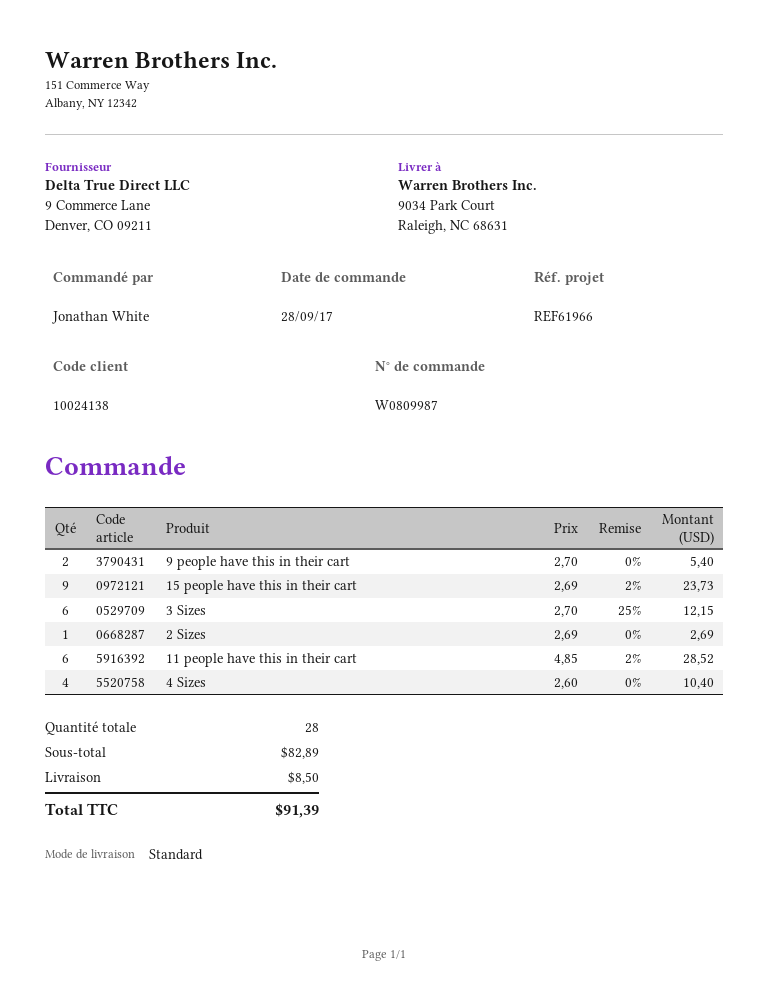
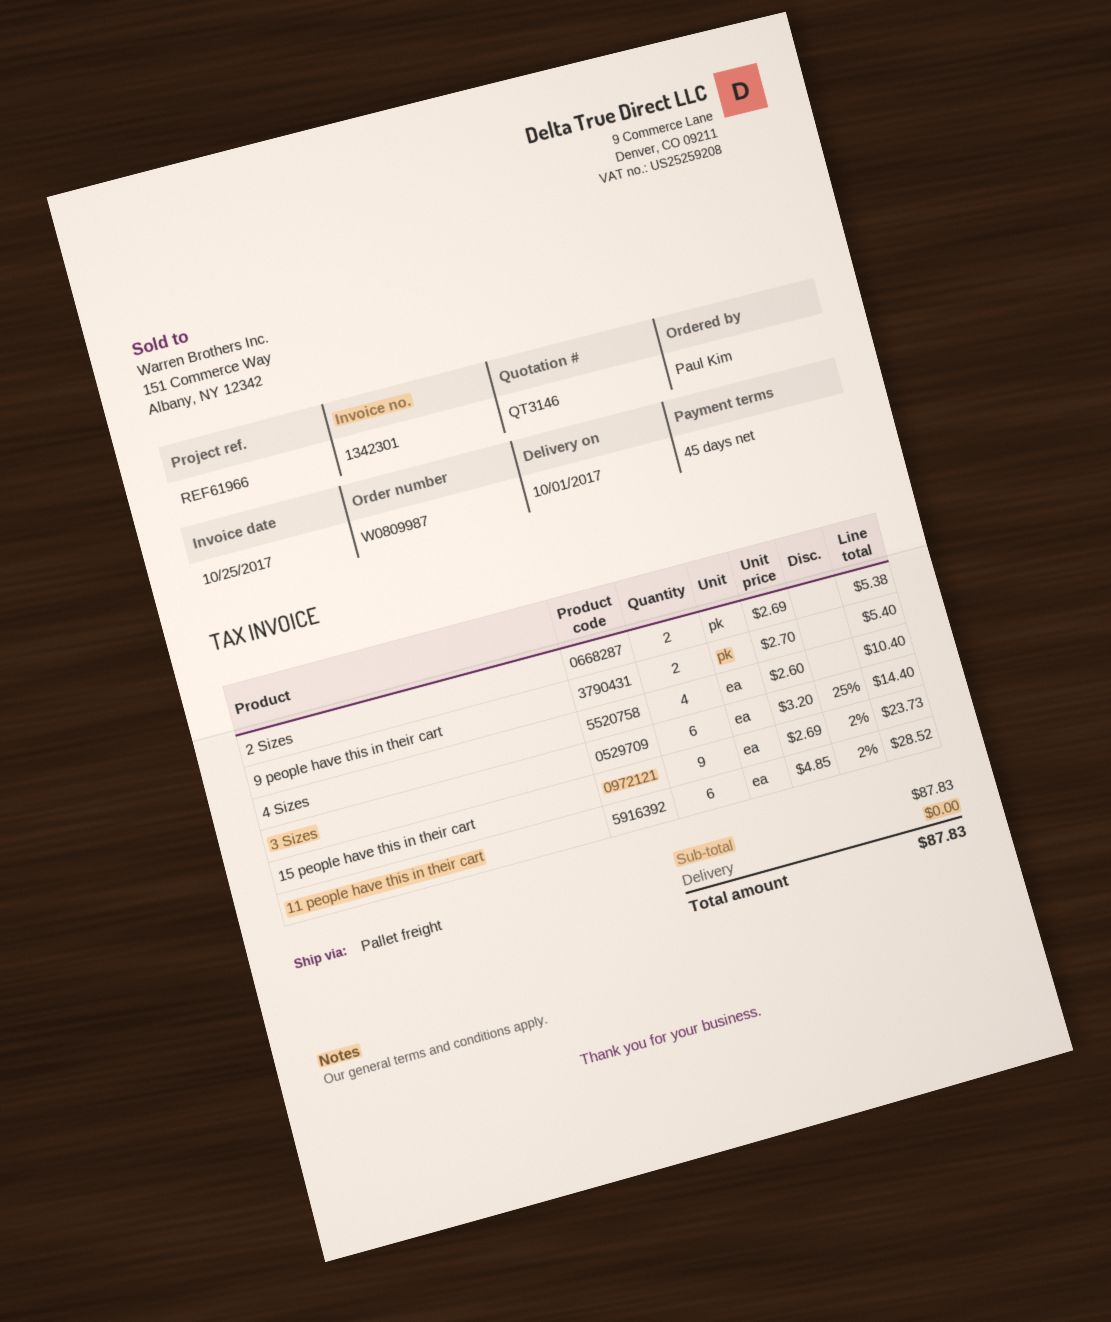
ordered by: Jonathan White -> Paul Kim
shipping method: standard -> pallet freight
3 Sizes: 6 x 2.70 - 25% = 12.15 -> 6 x 3.20 - 25% = 14.40
2 Sizes: 1 x 2.69 = 2.69 -> 2 x 2.69 = 5.38
subtotal: 82.89 -> 87.83
shipping: 8.50 -> 0.00
total: 91.39 -> 87.83

